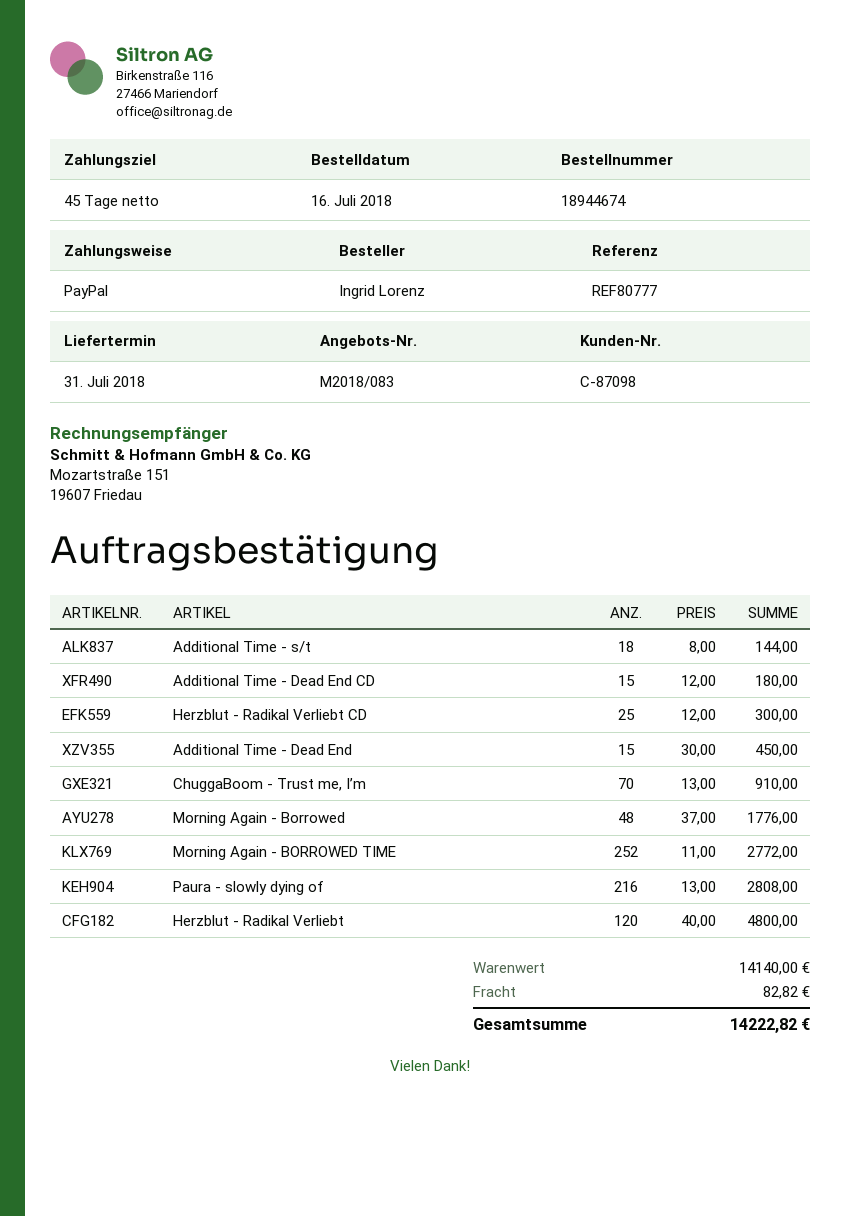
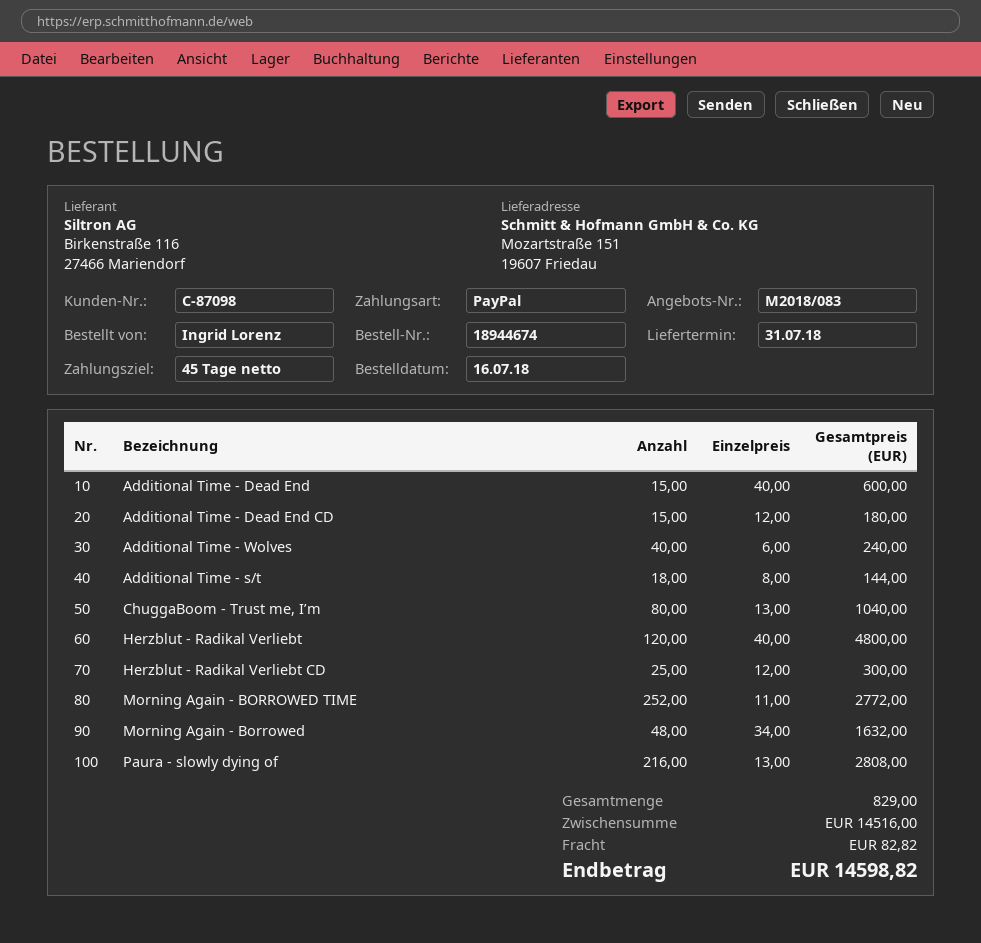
Additional Time - Dead End: 15 x 30.00 = 450.00 -> 15 x 40.00 = 600.00
ChuggaBoom - Trust me, I’m: 70 x 13.00 = 910.00 -> 80 x 13.00 = 1040.00
Morning Again - Borrowed: 48 x 37.00 = 1776.00 -> 48 x 34.00 = 1632.00
Additional Time - Wolves: none -> 40 x 6.00 = 240.00
subtotal: 14140.00 -> 14516.00
total: 14222.82 -> 14598.82

